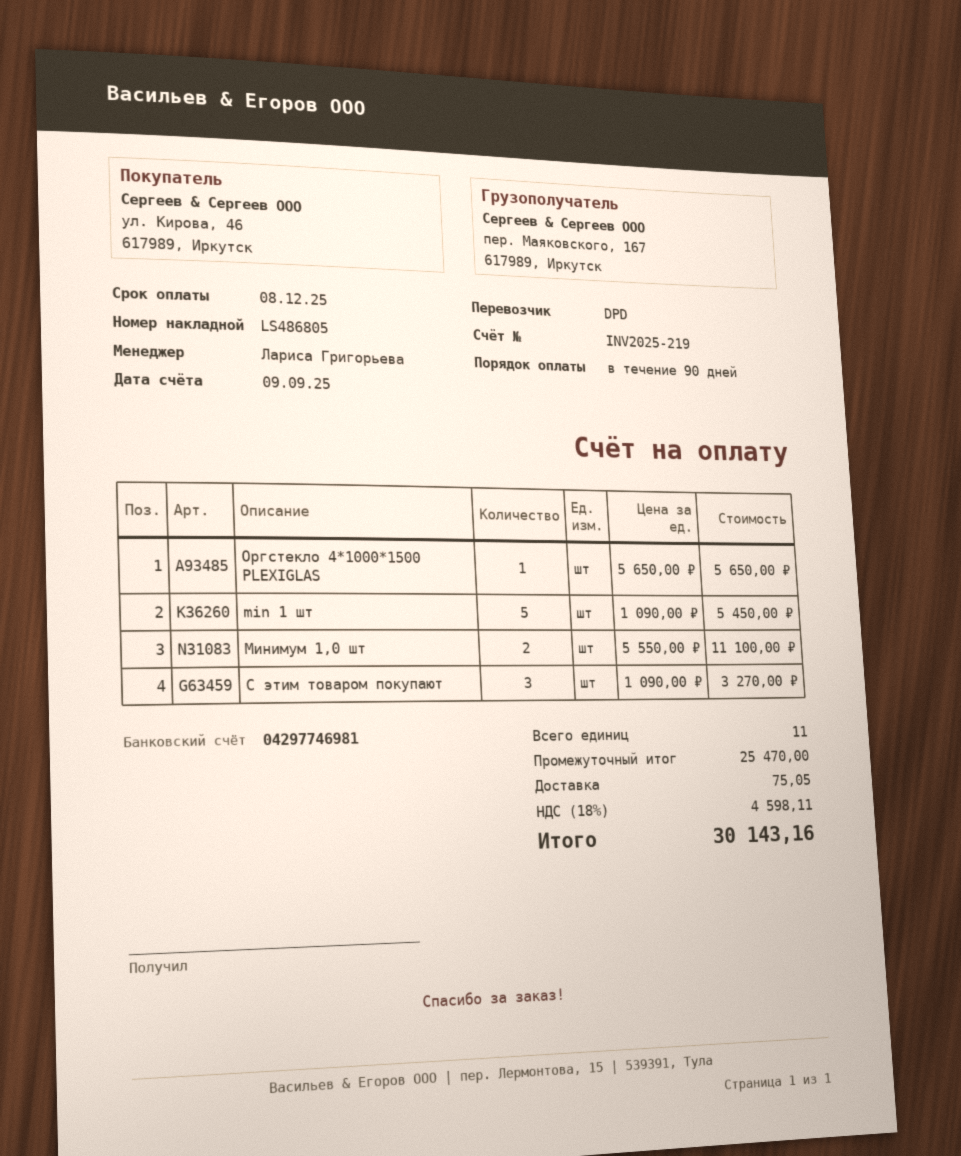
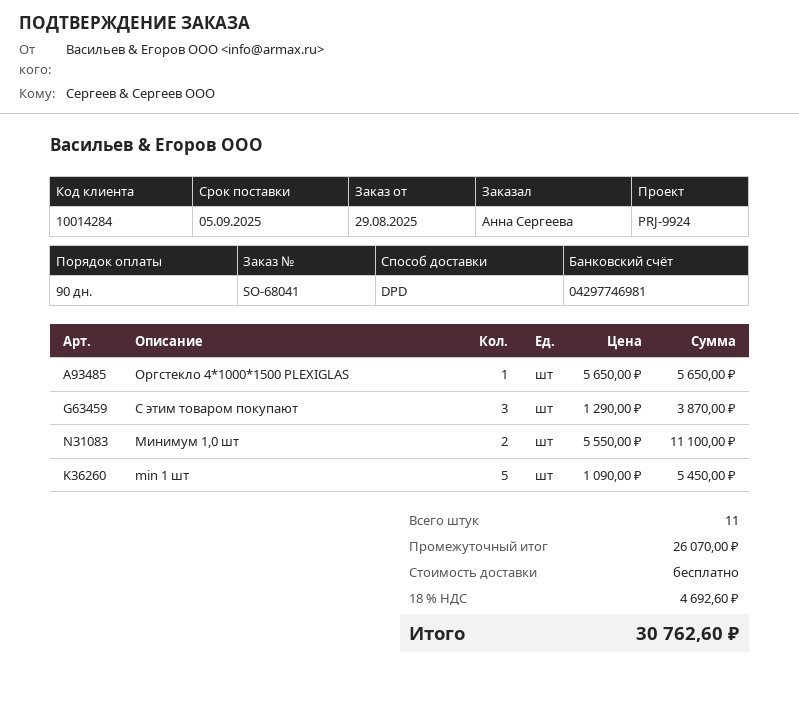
С этим товаром покупают: 3 x 1090.00 = 3270.00 -> 3 x 1290.00 = 3870.00
subtotal: 25470.00 -> 26070.00
shipping: 75.05 -> 0.00
tax: 18% = 4598.11 -> 18% = 4692.60
total: 30143.16 -> 30762.60

